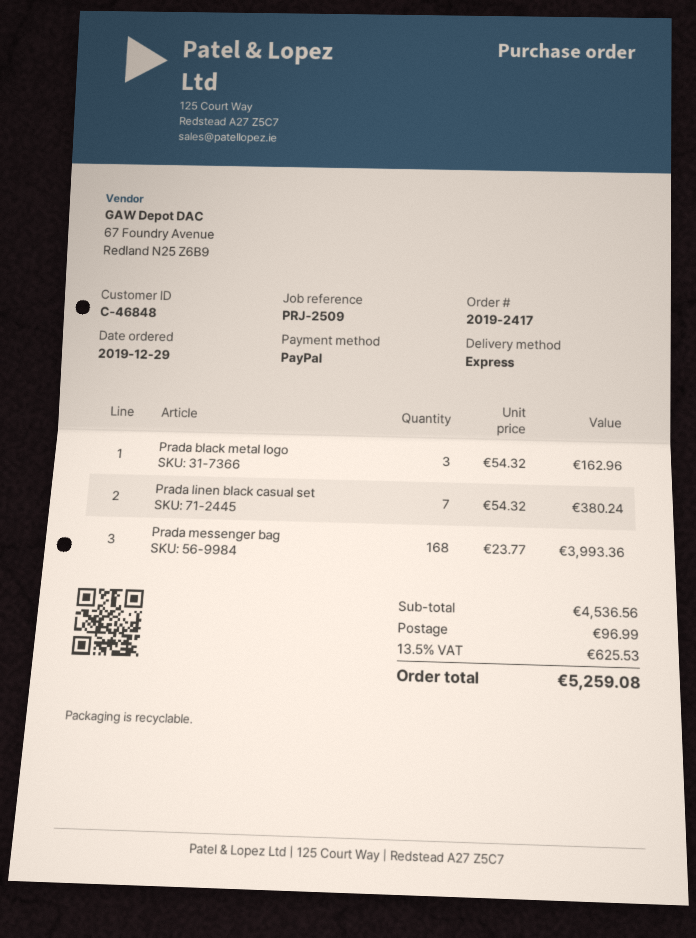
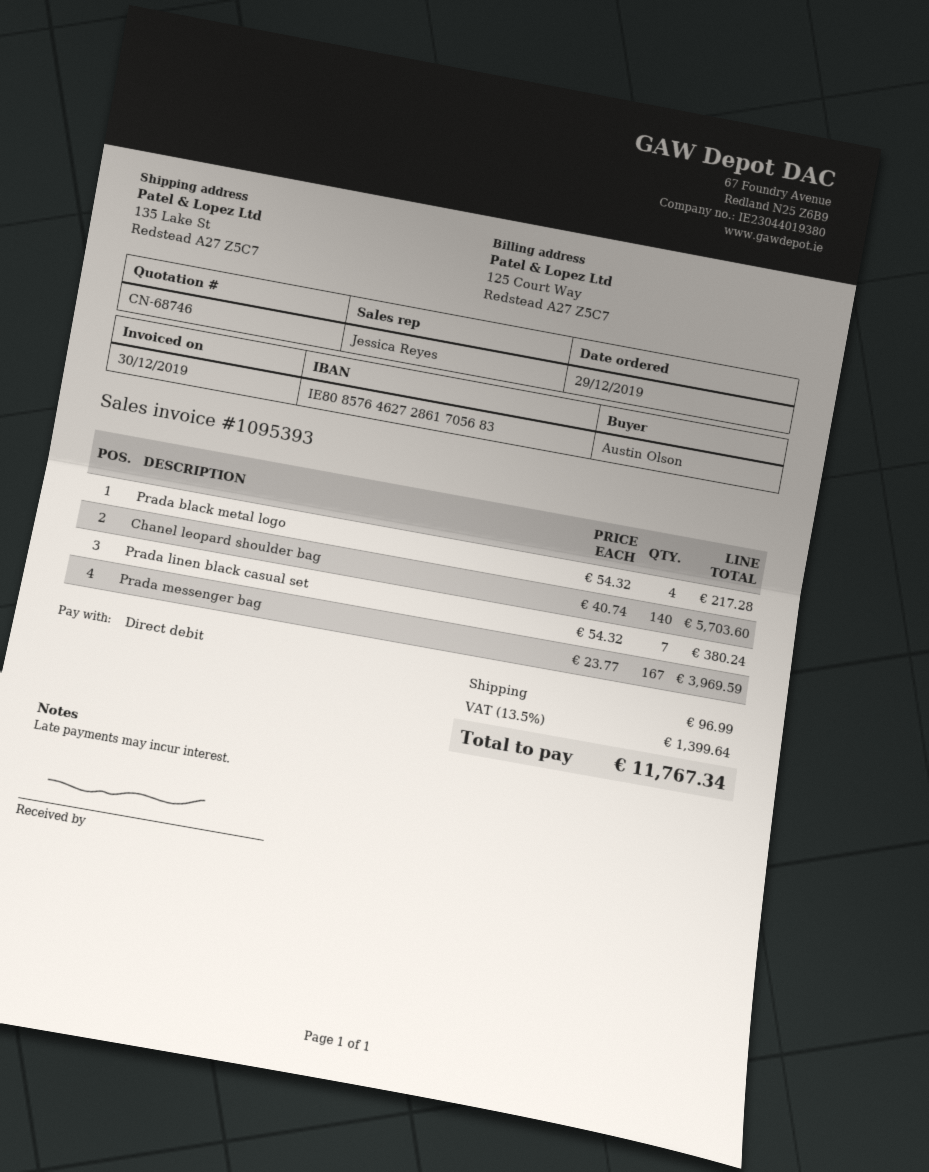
payment method: PayPal -> direct debit
Prada black metal logo: 3 x 54.32 = 162.96 -> 4 x 54.32 = 217.28
Prada messenger bag: 168 x 23.77 = 3993.36 -> 167 x 23.77 = 3969.59
Chanel leopard shoulder bag: none -> 140 x 40.74 = 5703.60
tax: 13.5% = 625.53 -> 13.5% = 1399.64
total: 5259.08 -> 11767.34

